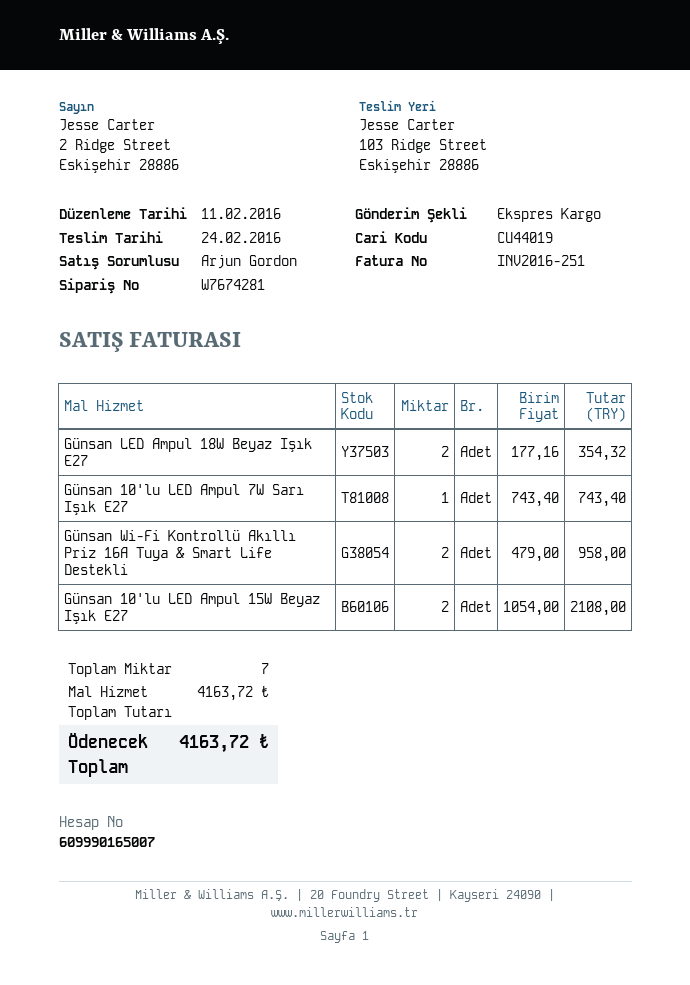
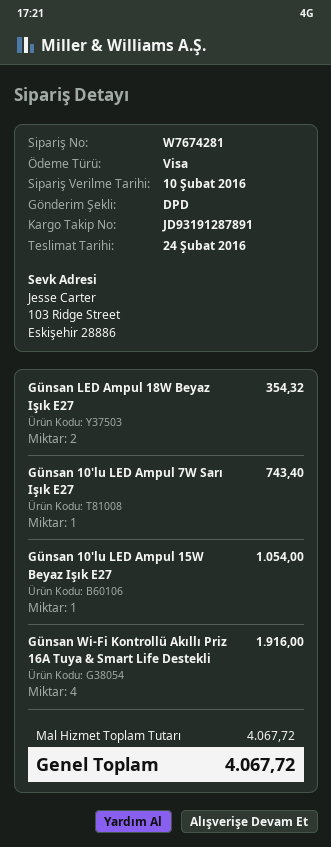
shipping method: express -> DPD
Günsan Wi-Fi Kontrollü Akıllı Priz 16A Tuya & Smart Life Destekli: 2 for 958.00 -> 4 for 1916.00
Günsan 10'lu LED Ampul 15W Beyaz Işık E27: 2 for 2108.00 -> 1 for 1054.00
subtotal: 4163.72 -> 4067.72
total: 4163.72 -> 4067.72

